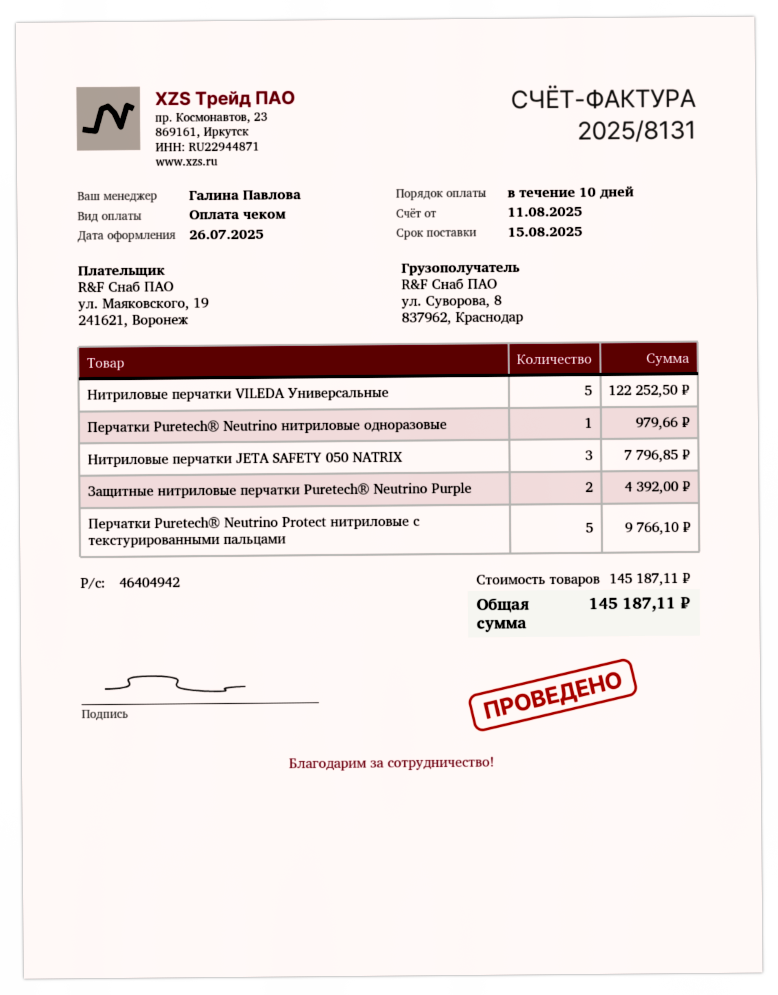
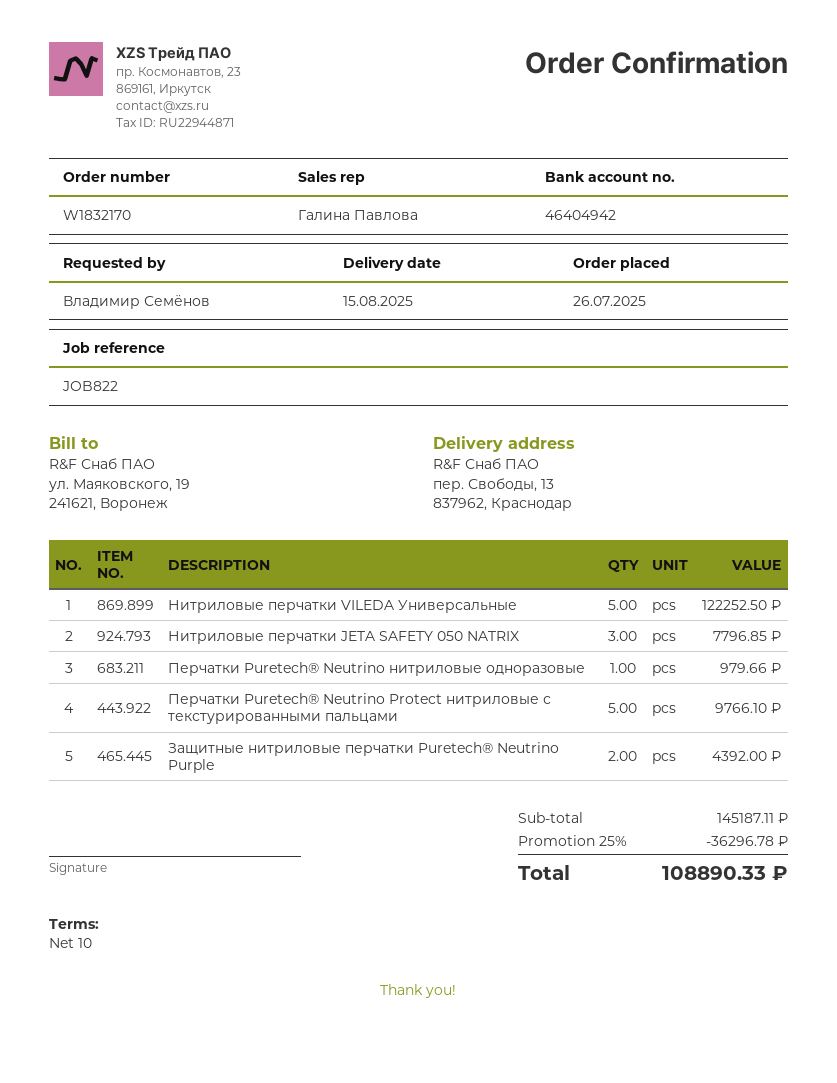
ship to: ул. Суворова, 8, 837962, Краснодар -> пер. Свободы, 13, 837962, Краснодар
discount: none -> 25% = 36296.78
total: 145187.11 -> 108890.33

